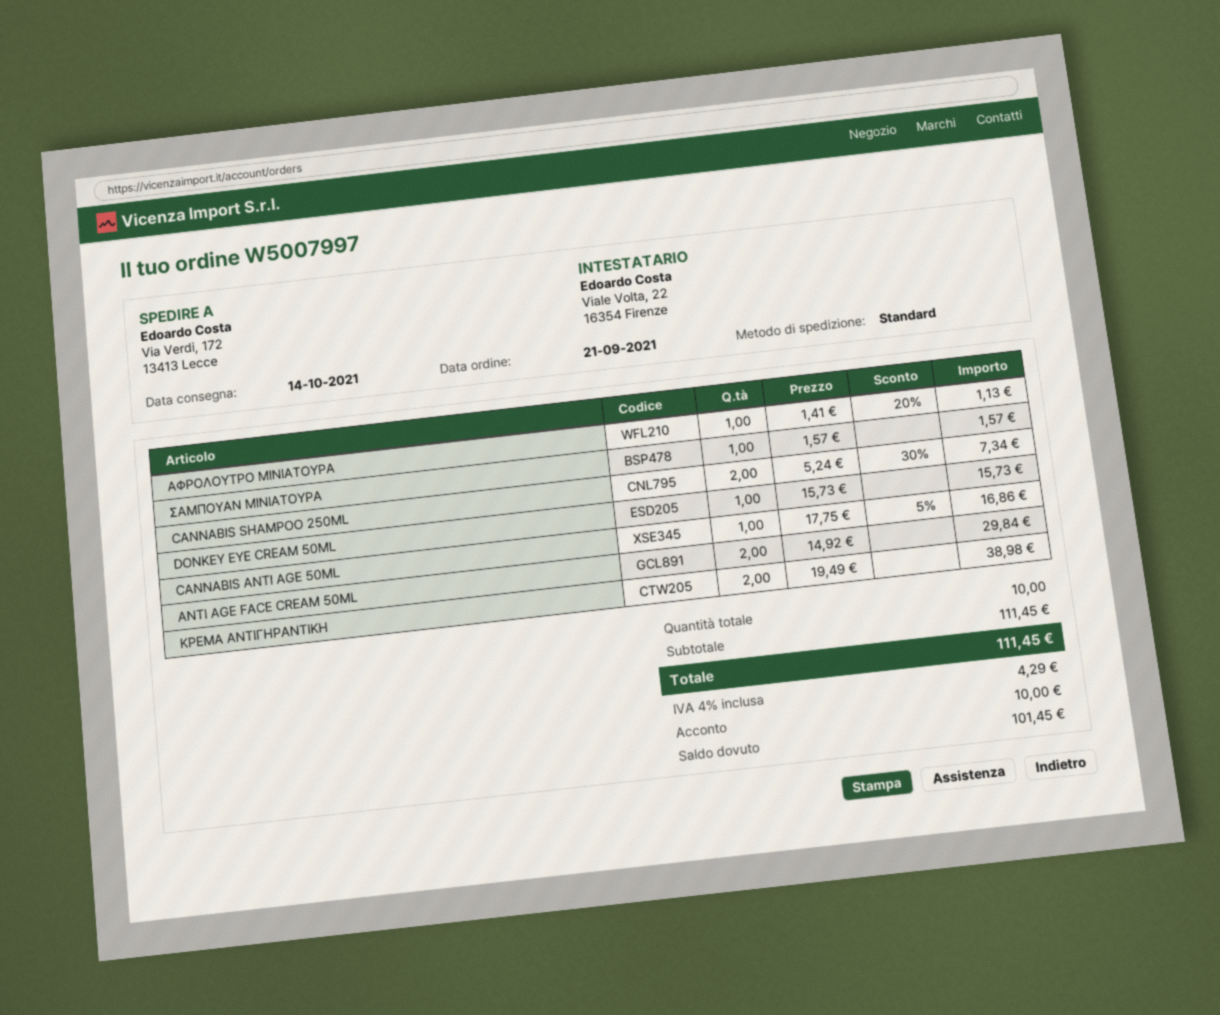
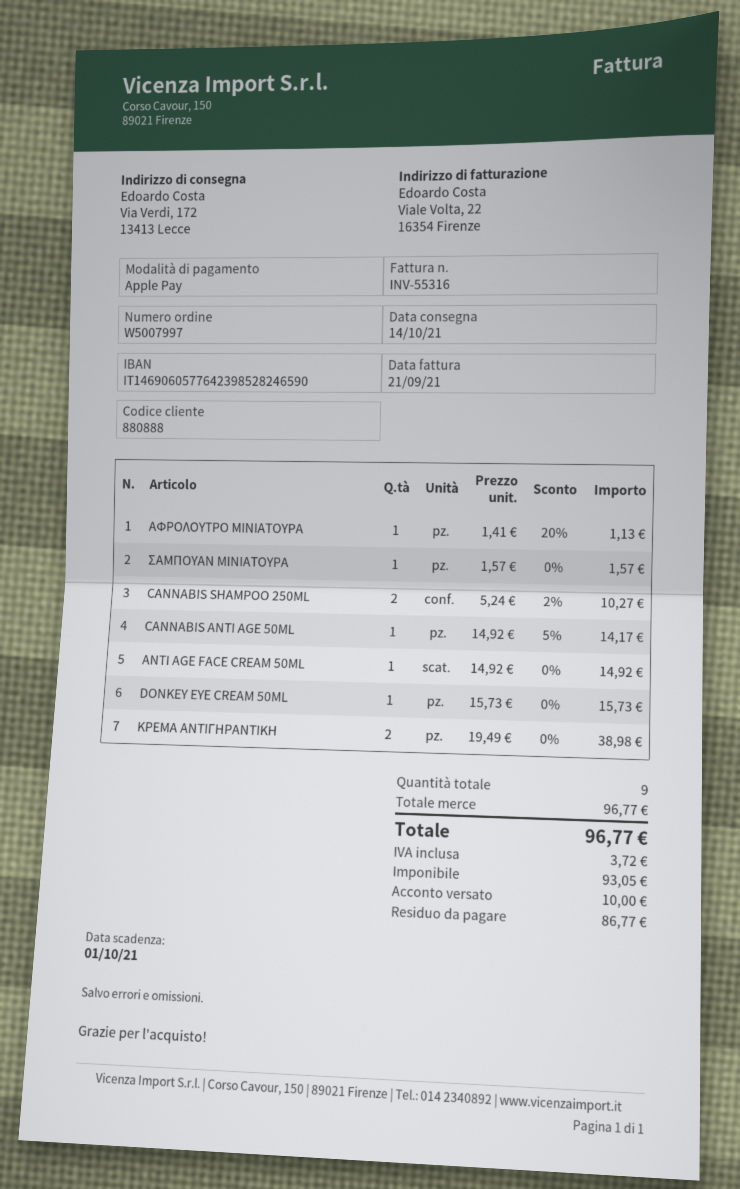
CANNABIS SHAMPOO 250ML: 2 x 5.24 - 30% = 7.34 -> 2 x 5.24 - 2% = 10.27
CANNABIS ANTI AGE 50ML: 1 x 17.75 - 5% = 16.86 -> 1 x 14.92 - 5% = 14.17
ANTI AGE FACE CREAM 50ML: 2 x 14.92 = 29.84 -> 1 x 14.92 = 14.92
total quantity: 10 -> 9
subtotal: 111.45 -> 96.77
tax: 4.29 -> 3.72
total: 111.45 -> 96.77
balance: 101.45 -> 86.77

